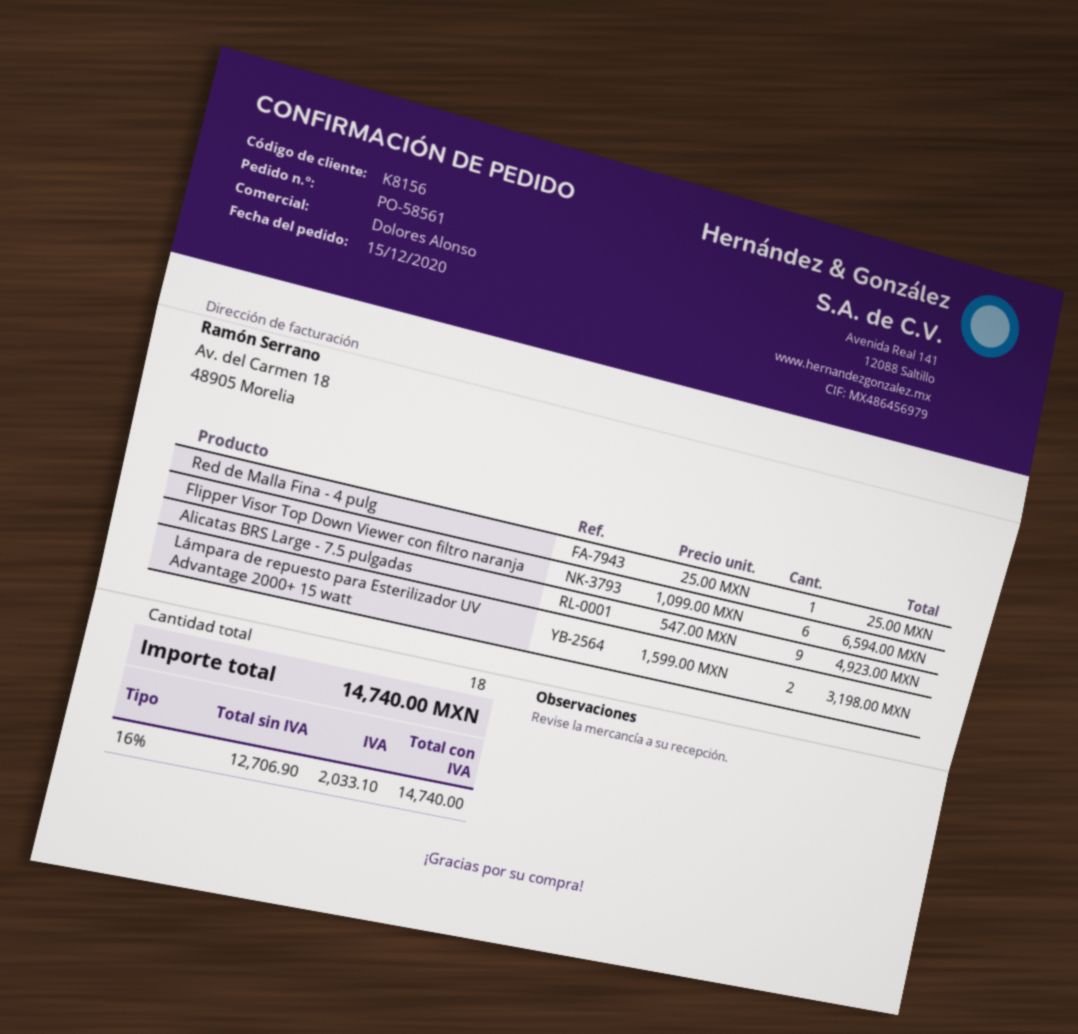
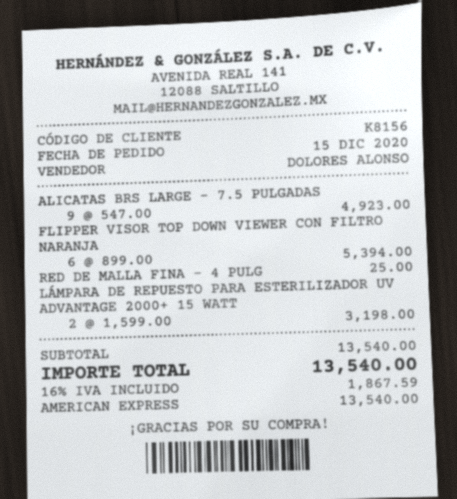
Flipper Visor Top Down Viewer con filtro naranja: 6 x 1099.00 = 6594.00 -> 6 x 899.00 = 5394.00
tax: 16% = 2033.10 -> 16% = 1867.59
total: 14740.00 -> 13540.00

